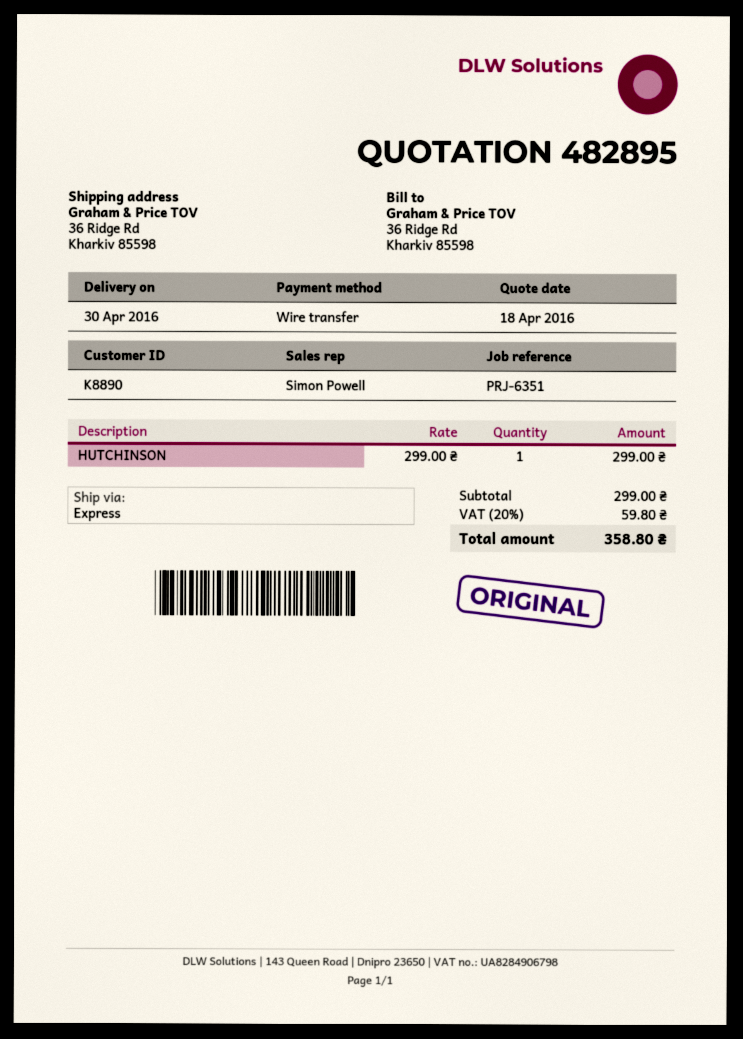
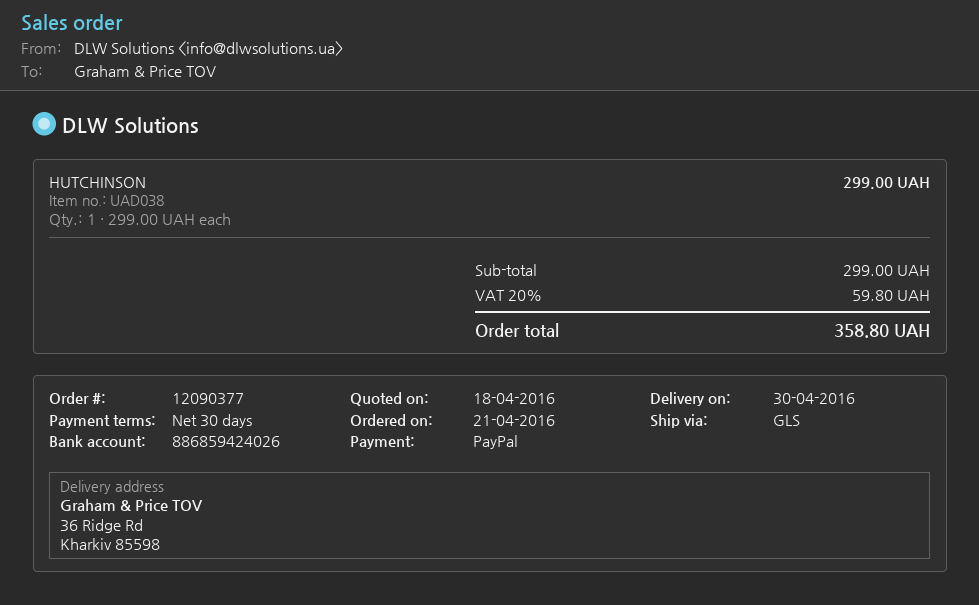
payment method: bank transfer -> PayPal
shipping method: express -> GLS

